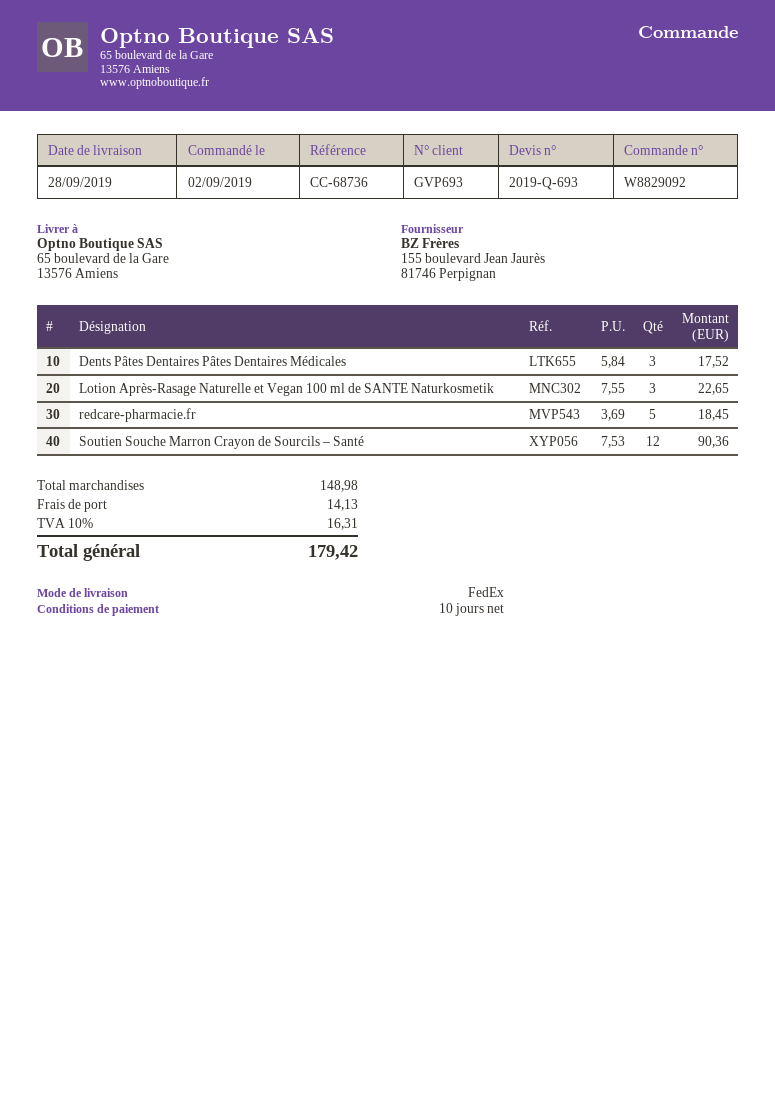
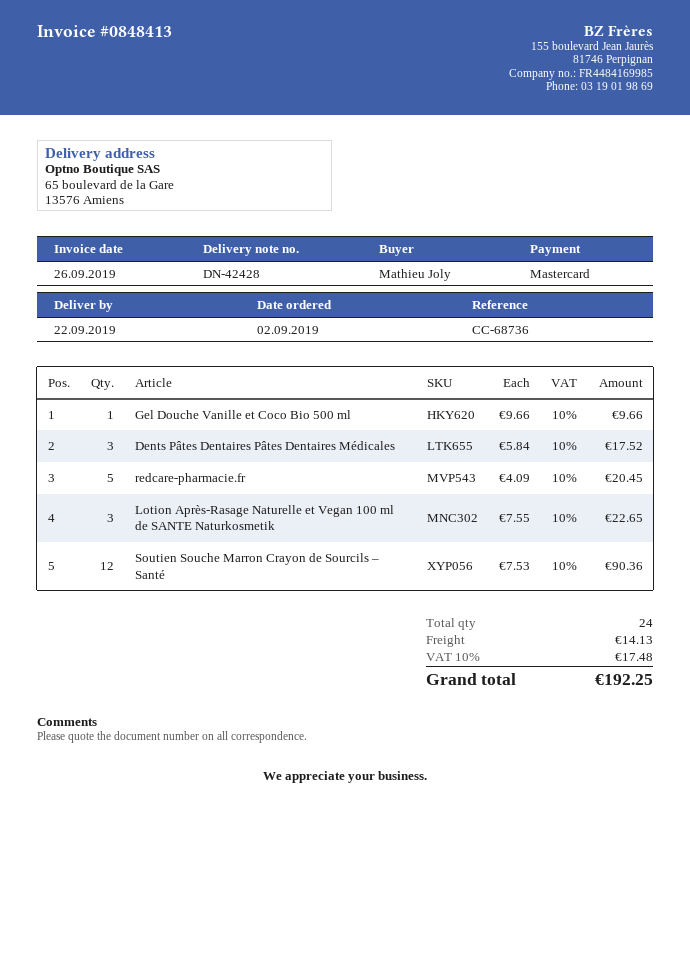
delivery date: 2019-09-28 -> 2019-09-22
redcare-pharmacie.fr: 5 x 3.69 = 18.45 -> 5 x 4.09 = 20.45
Gel Douche Vanille et Coco Bio 500 ml: none -> 1 x 9.66 = 9.66
tax: 10% = 16.31 -> 10% = 17.48
total: 179.42 -> 192.25

